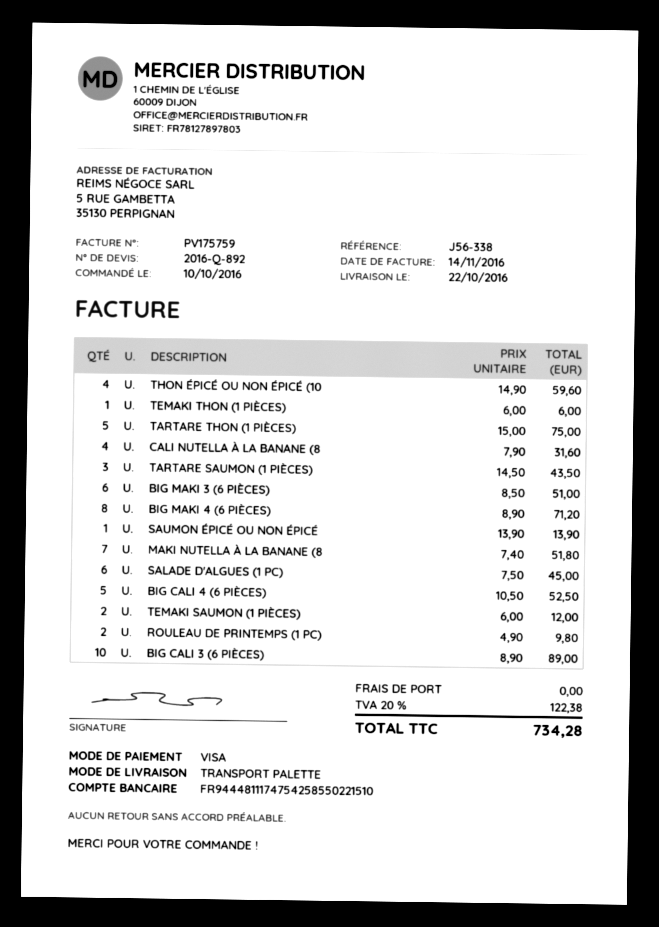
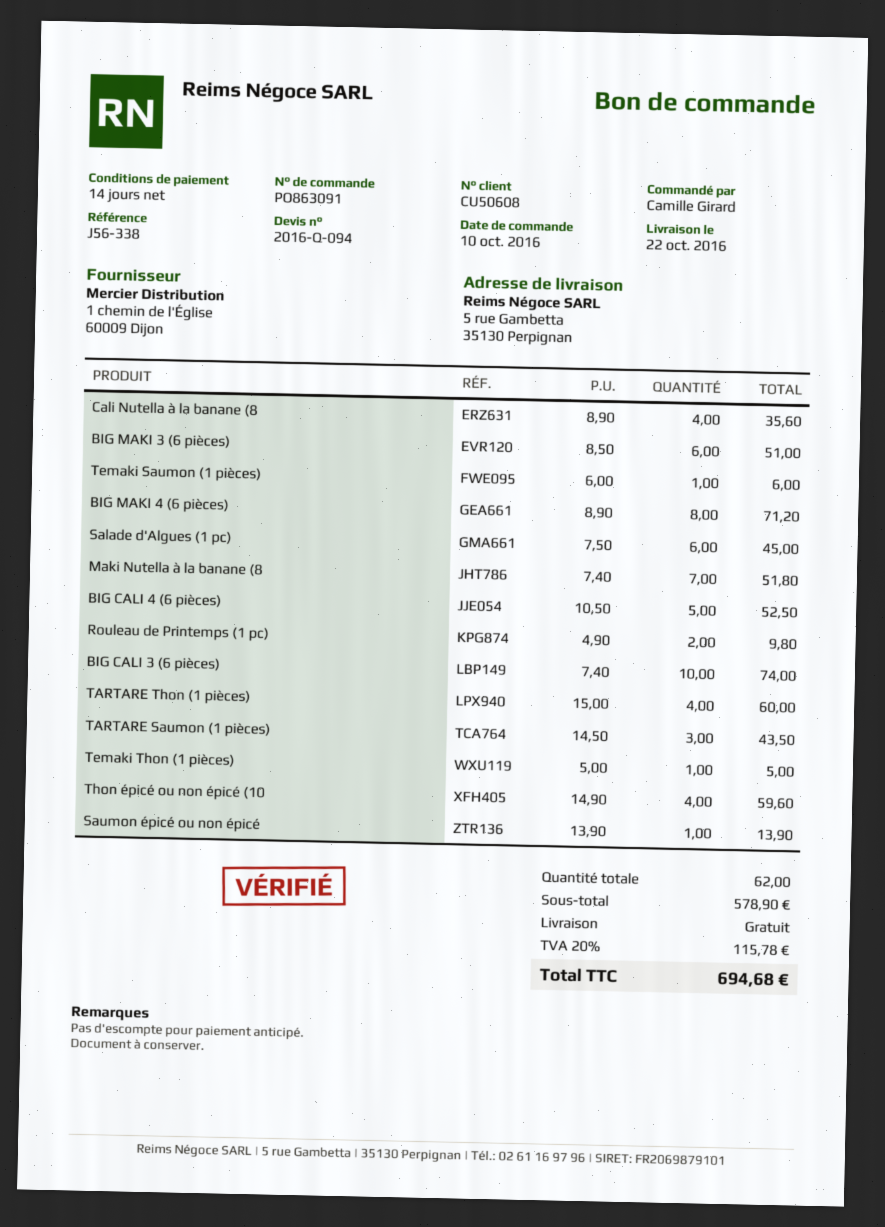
quote number: 2016-Q-892 -> 2016-Q-094
TEMAKI THON (1 PIÈCES): 1 x 6.00 = 6.00 -> 1 x 5.00 = 5.00
TARTARE THON (1 PIÈCES): 5 x 15.00 = 75.00 -> 4 x 15.00 = 60.00
CALI NUTELLA À LA BANANE (8: 4 x 7.90 = 31.60 -> 4 x 8.90 = 35.60
TEMAKI SAUMON (1 PIÈCES): 2 x 6.00 = 12.00 -> 1 x 6.00 = 6.00
BIG CALI 3 (6 PIÈCES): 10 x 8.90 = 89.00 -> 10 x 7.40 = 74.00
tax: 20% = 122.38 -> 20% = 115.78
total: 734.28 -> 694.68

